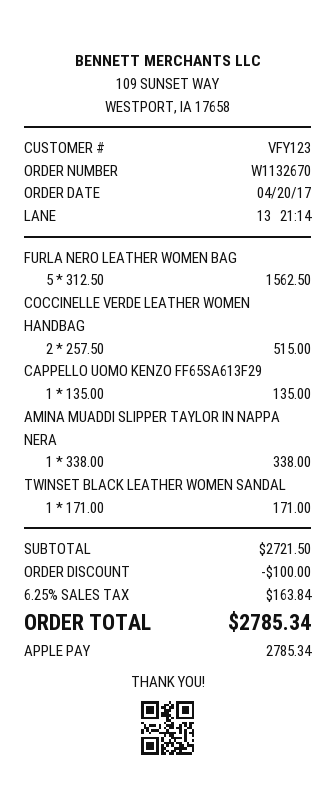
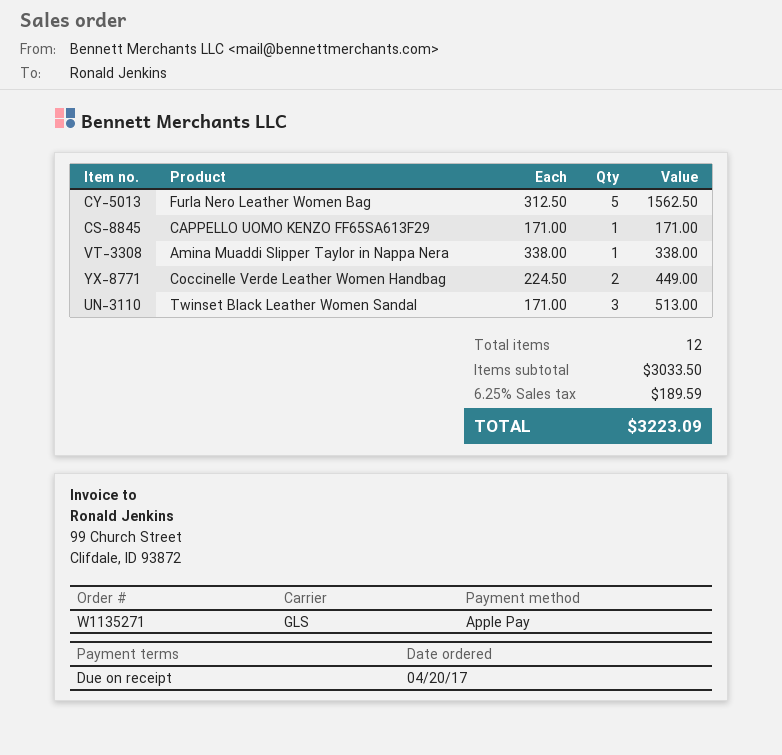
order number: W1132670 -> W1135271
COCCINELLE VERDE LEATHER WOMEN HANDBAG: 2 x 257.50 = 515.00 -> 2 x 224.50 = 449.00
CAPPELLO UOMO KENZO FF65SA613F29: 1 x 135.00 = 135.00 -> 1 x 171.00 = 171.00
TWINSET BLACK LEATHER WOMEN SANDAL: 1 x 171.00 = 171.00 -> 3 x 171.00 = 513.00
subtotal: 2721.50 -> 3033.50
discount: 100.00 -> none
tax: 6.25% = 163.84 -> 6.25% = 189.59
total: 2785.34 -> 3223.09

